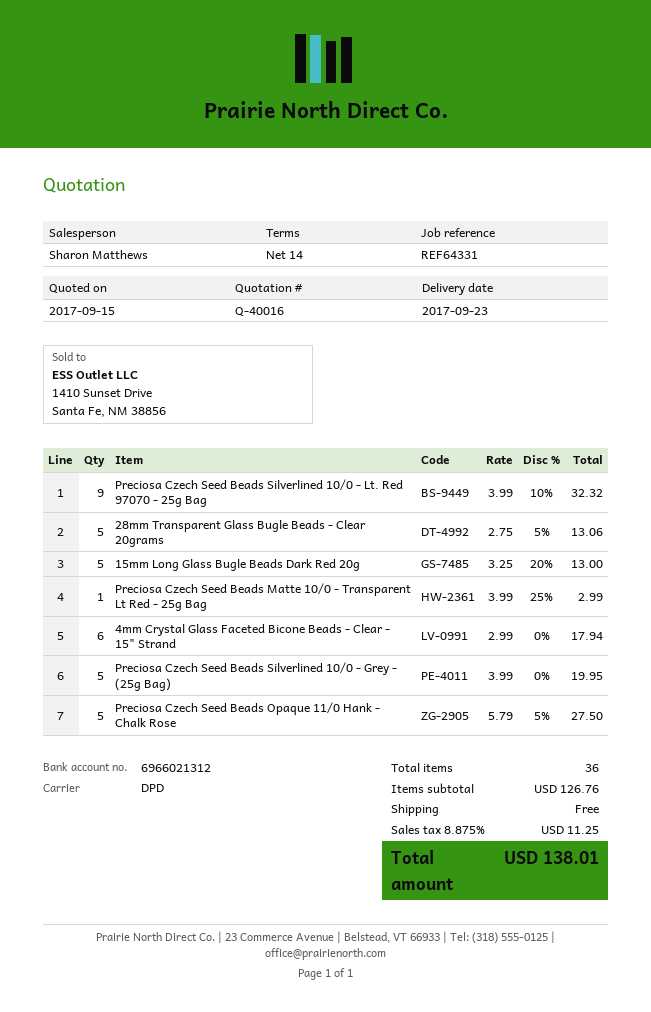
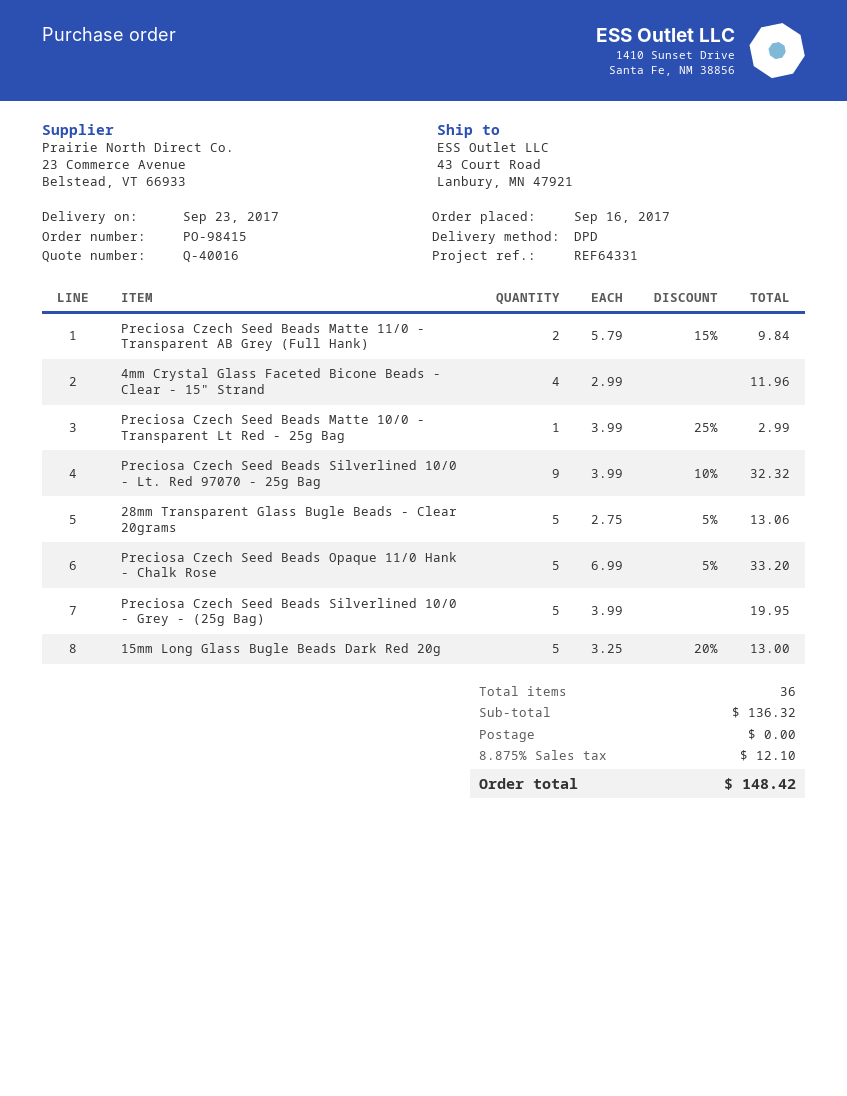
4mm Crystal Glass Faceted Bicone Beads - Clear - 15" Strand: 6 x 2.99 = 17.94 -> 4 x 2.99 = 11.96
Preciosa Czech Seed Beads Opaque 11/0 Hank - Chalk Rose: 5 x 5.79 - 5% = 27.50 -> 5 x 6.99 - 5% = 33.20
Preciosa Czech Seed Beads Matte 11/0 - Transparent AB Grey (Full Hank): none -> 2 x 5.79 - 15% = 9.84
subtotal: 126.76 -> 136.32
tax: 8.875% = 11.25 -> 8.875% = 12.10
total: 138.01 -> 148.42

